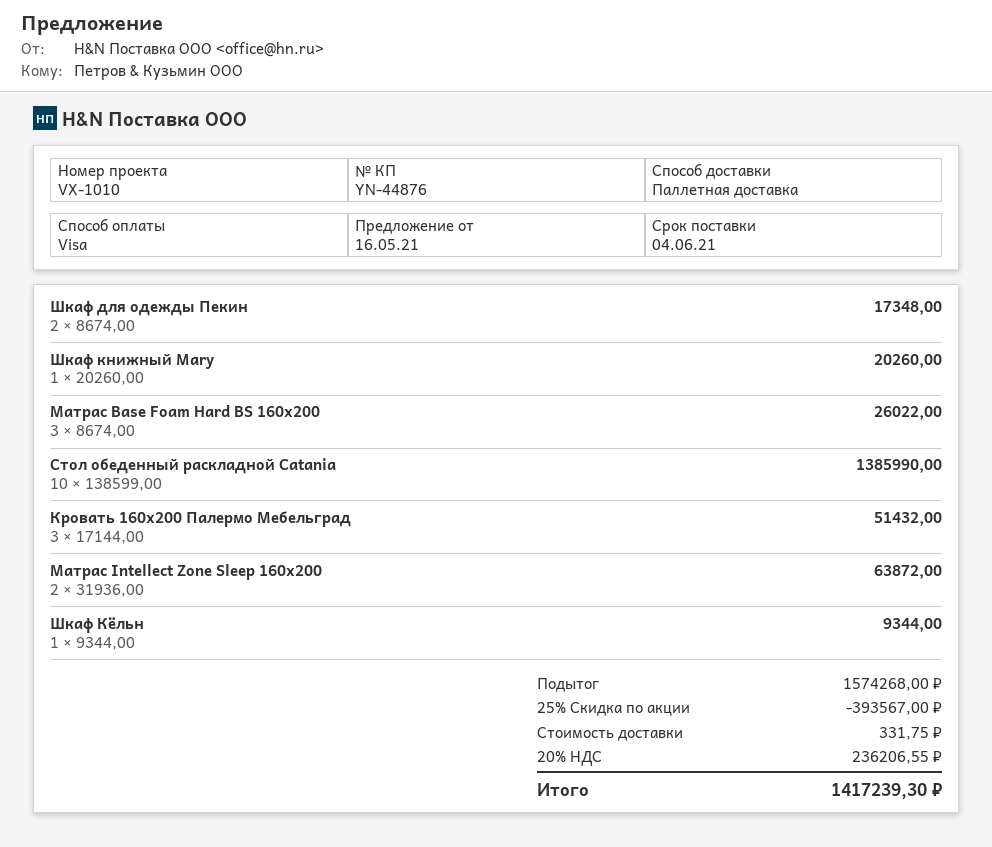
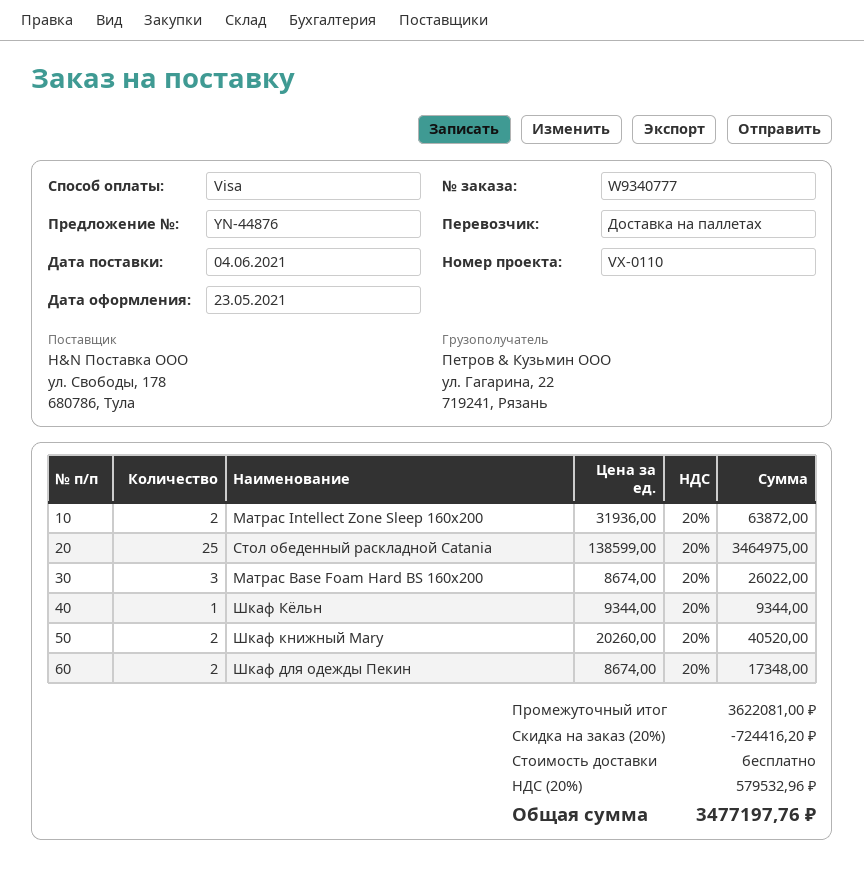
reference: VX-1010 -> VX-0110
Шкаф книжный Mary: 1 x 20260.00 = 20260.00 -> 2 x 20260.00 = 40520.00
Стол обеденный раскладной Catania: 10 x 138599.00 = 1385990.00 -> 25 x 138599.00 = 3464975.00
Кровать 160х200 Палермо Мебельград: 3 x 17144.00 = 51432.00 -> none
subtotal: 1574268.00 -> 3622081.00
discount: 25% = 393567.00 -> 20% = 724416.20
shipping: 331.75 -> 0.00
tax: 20% = 236206.55 -> 20% = 579532.96
total: 1417239.30 -> 3477197.76

